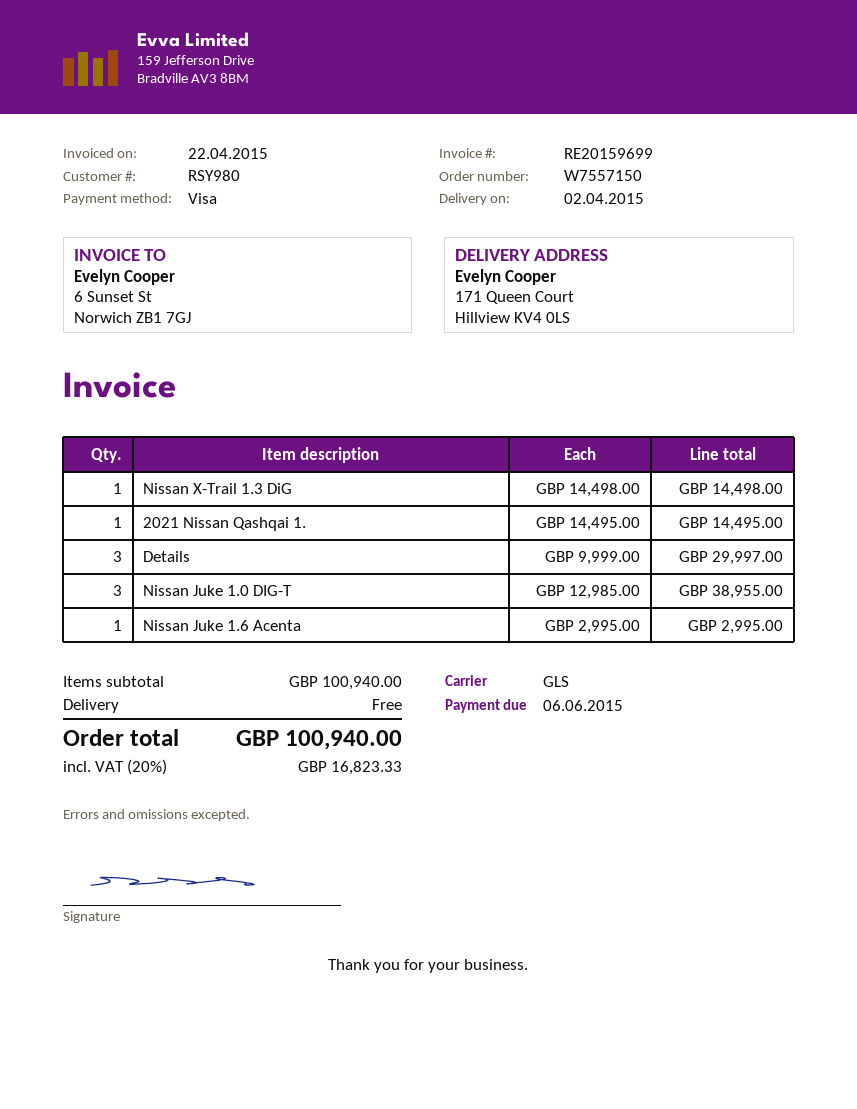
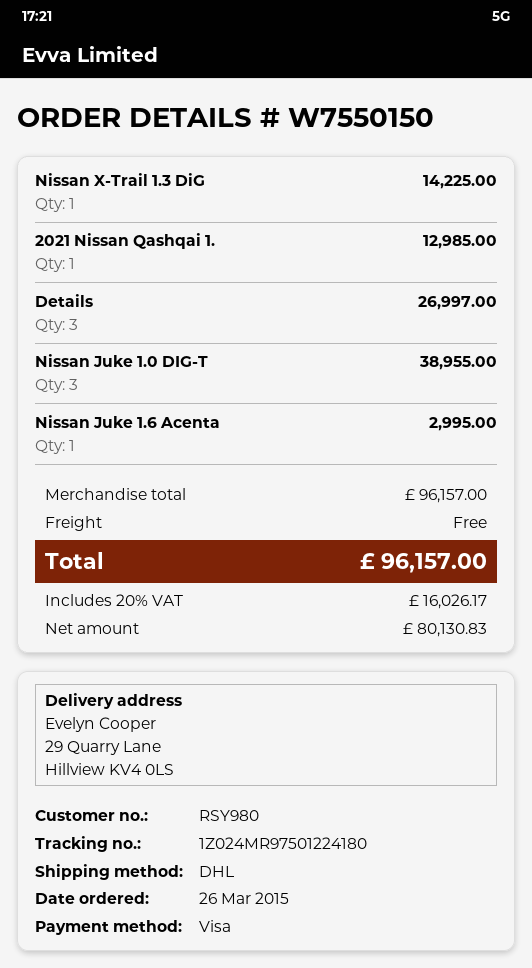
order number: W7557150 -> W7550150
shipping method: GLS -> DHL
ship to: 171 Queen Court, Hillview KV4 0LS -> 29 Quarry Lane, Hillview KV4 0LS
Nissan X-Trail 1.3 DiG: 1 for 14498.00 -> 1 for 14225.00
2021 Nissan Qashqai 1.: 1 for 14495.00 -> 1 for 12985.00
Details: 3 for 29997.00 -> 3 for 26997.00
subtotal: 100940.00 -> 96157.00
tax: 20% = 16823.33 -> 20% = 16026.17
total: 100940.00 -> 96157.00

